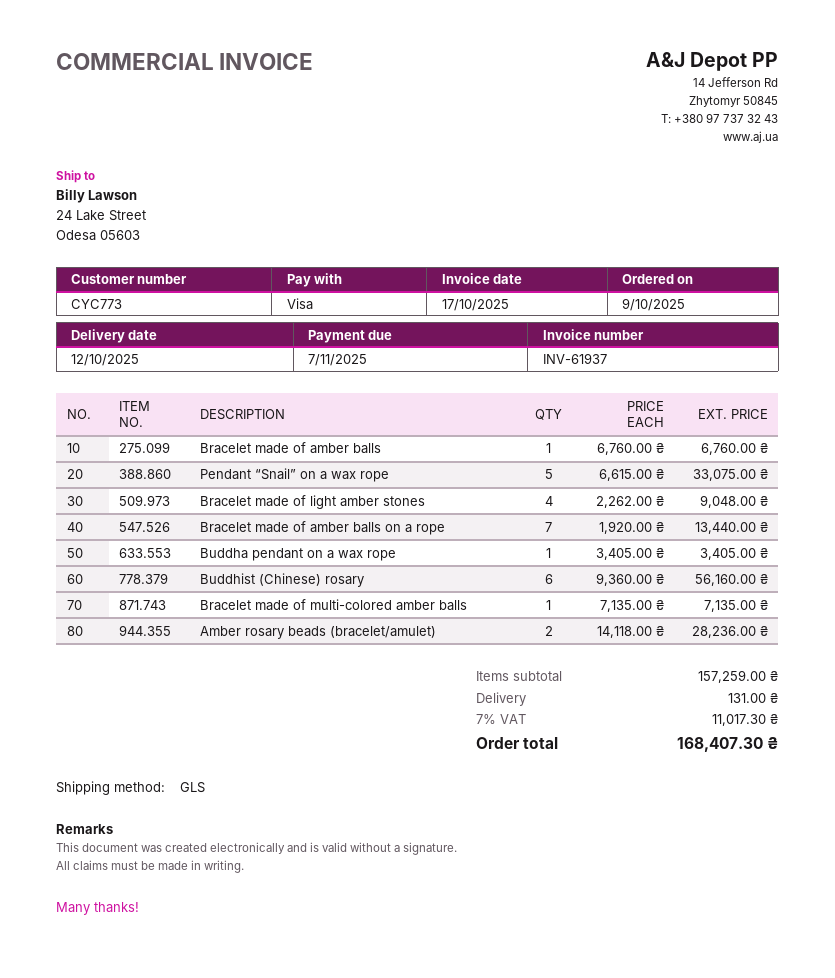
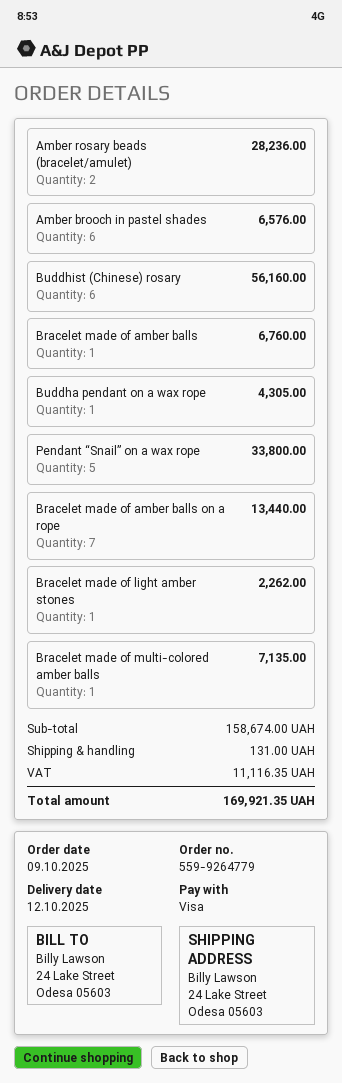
Pendant “Snail” on a wax rope: 5 for 33075.00 -> 5 for 33800.00
Bracelet made of light amber stones: 4 for 9048.00 -> 1 for 2262.00
Buddha pendant on a wax rope: 1 for 3405.00 -> 1 for 4305.00
Amber brooch in pastel shades: none -> 6 for 6576.00
subtotal: 157259.00 -> 158674.00
tax: 11017.30 -> 11116.35
total: 168407.30 -> 169921.35

